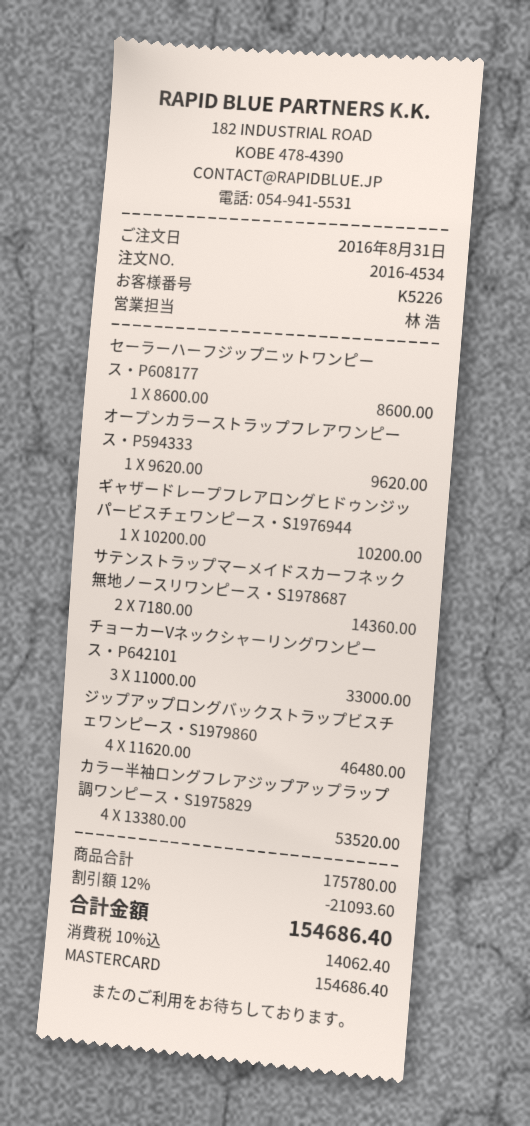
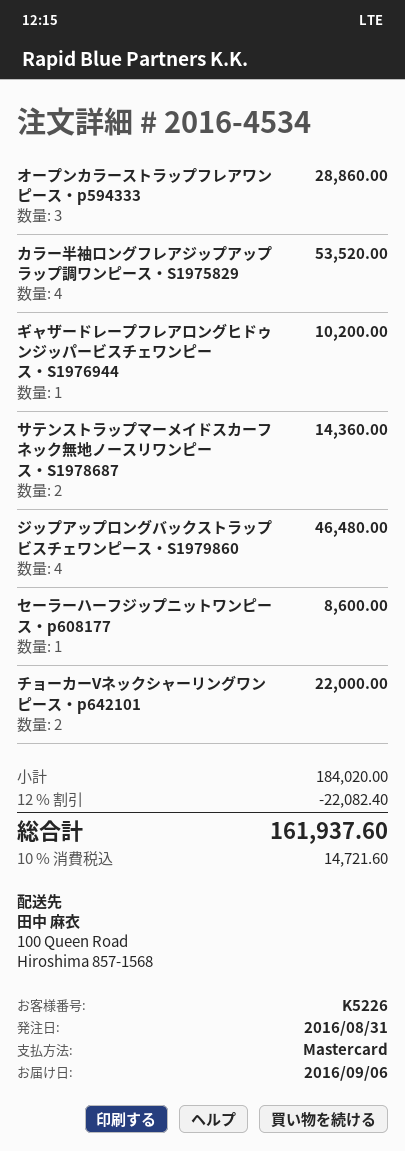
オープンカラーストラップフレアワンピース・P594333: 1 for 9620.00 -> 3 for 28860.00
チョーカーVネックシャーリングワンピース・P642101: 3 for 33000.00 -> 2 for 22000.00
subtotal: 175780.00 -> 184020.00
discount: 12% = 21093.60 -> 12% = 22082.40
tax: 10% = 14062.40 -> 10% = 14721.60
total: 154686.40 -> 161937.60

